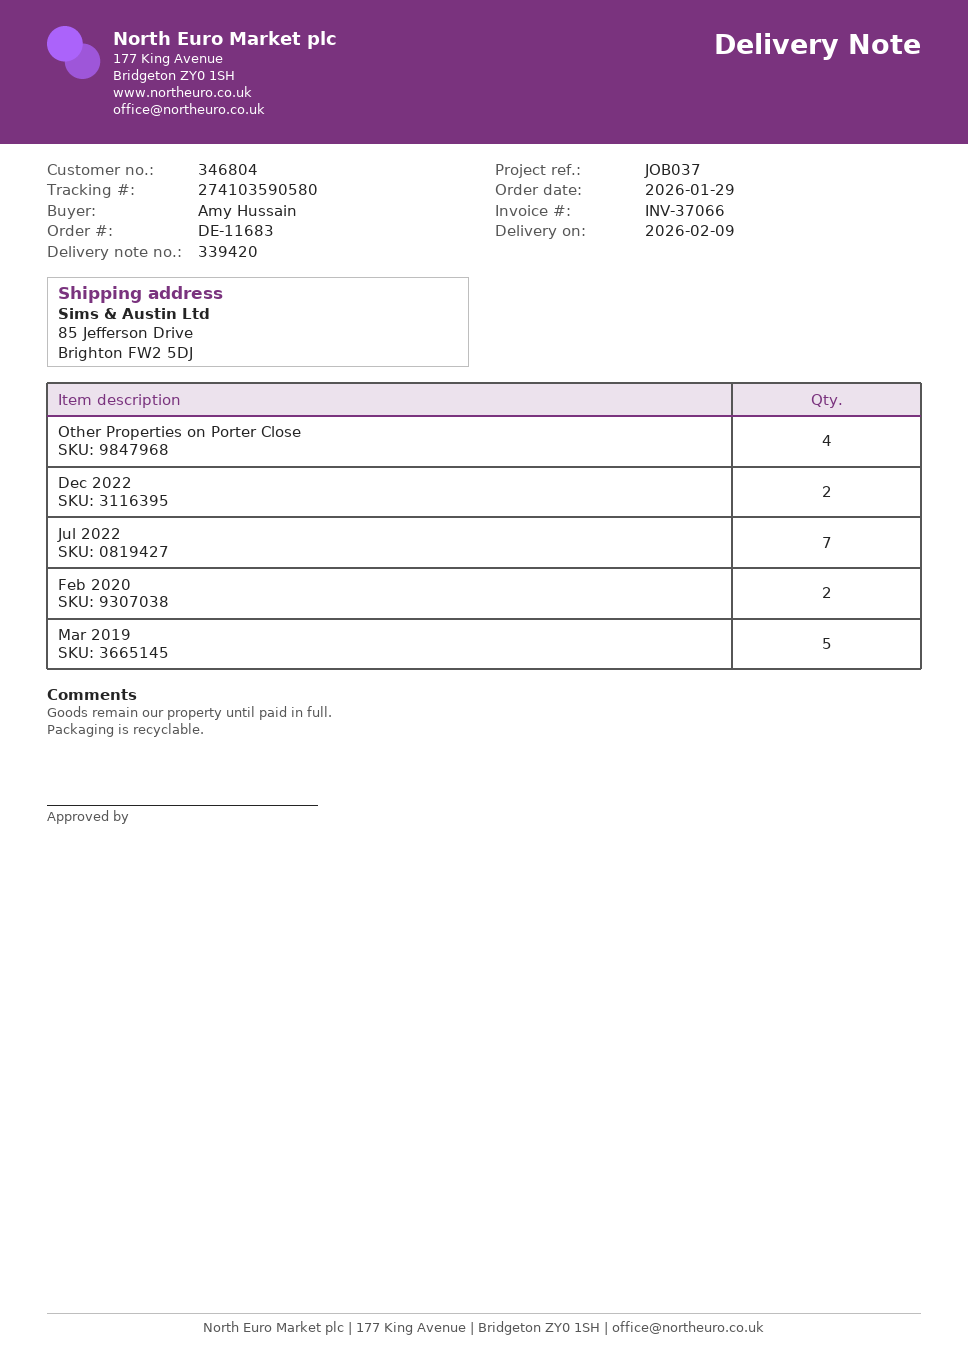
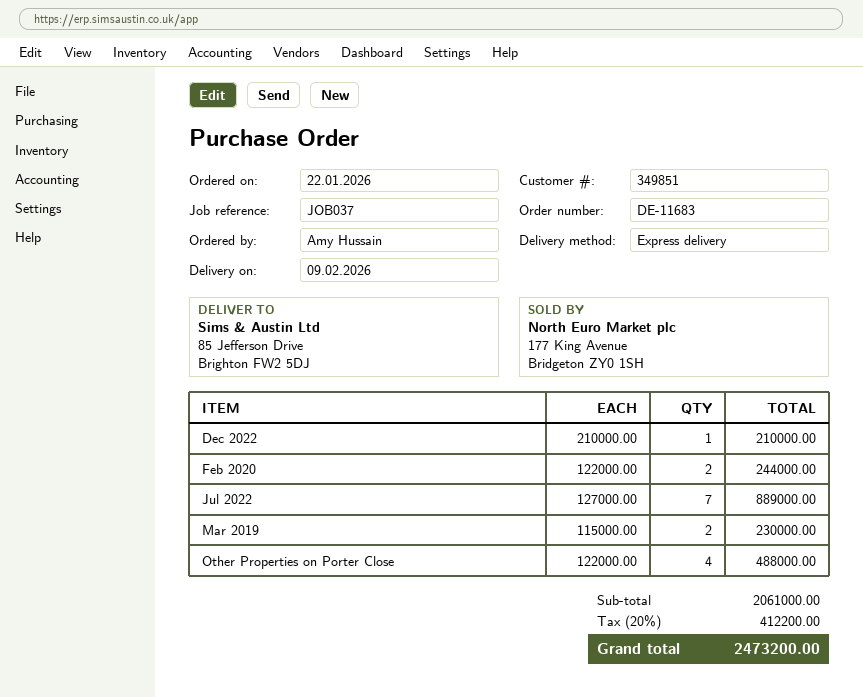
order date: 2026-01-29 -> 2026-01-22
customer number: 346804 -> 349851
Dec 2022: 2 -> 1
Mar 2019: 5 -> 2

